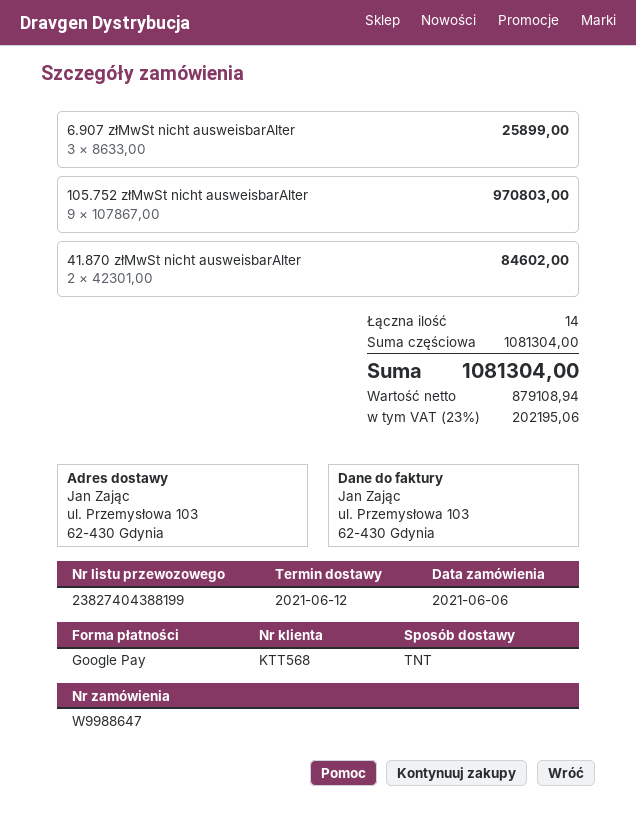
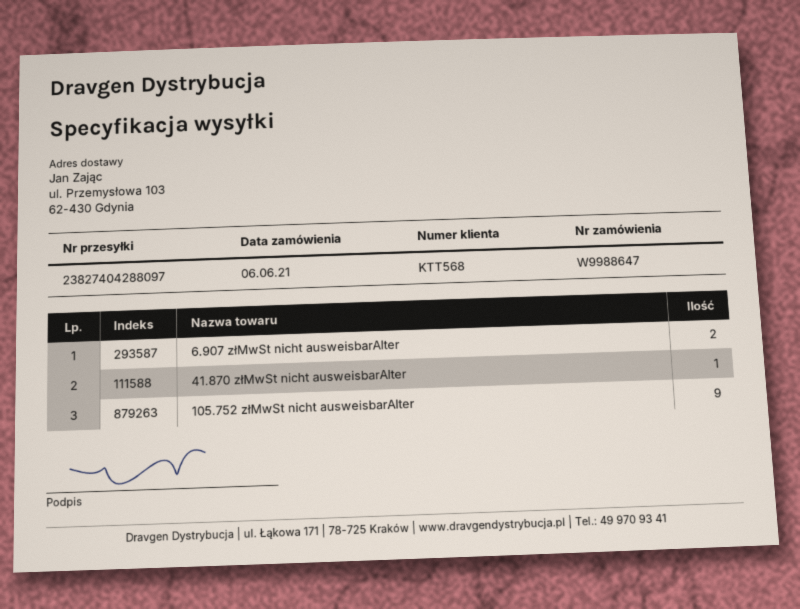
tracking number: 23827404388199 -> 23827404288097
6.907 złMwSt nicht ausweisbarAlter: 3 -> 2
41.870 złMwSt nicht ausweisbarAlter: 2 -> 1

